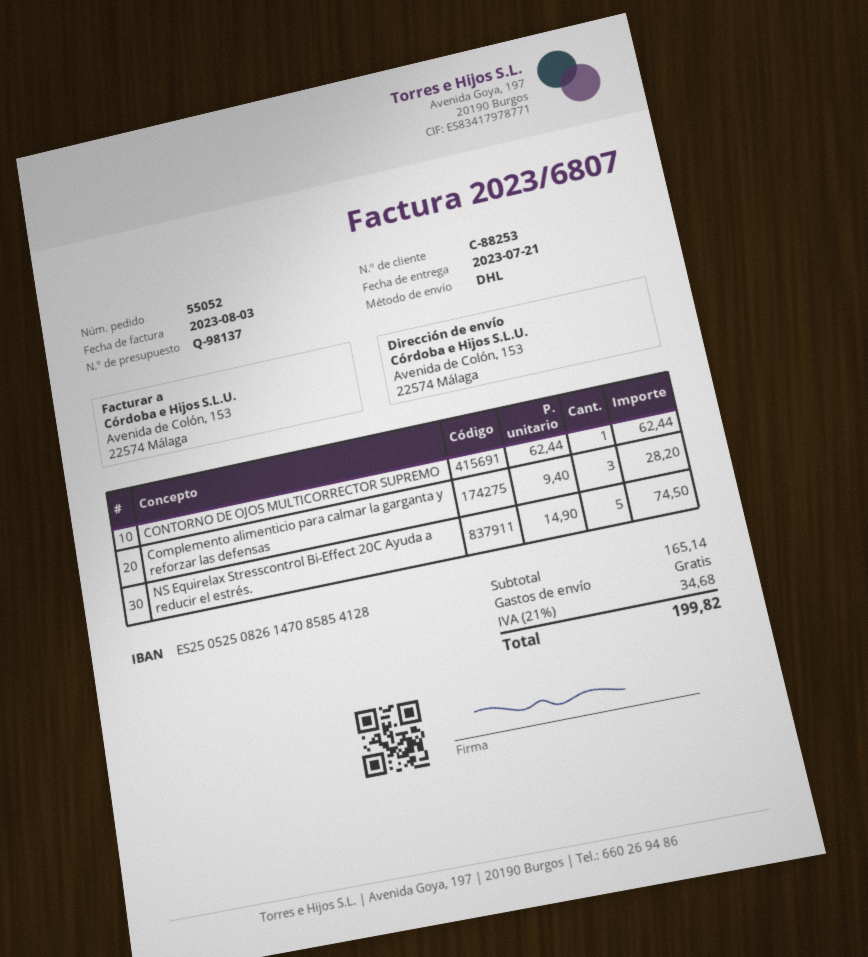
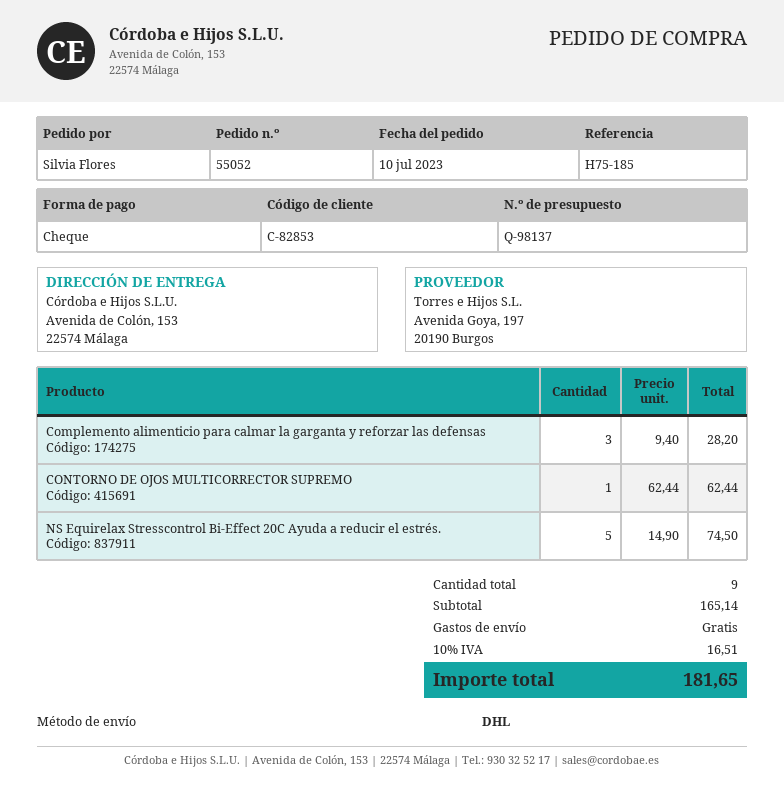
customer number: C-88253 -> C-82853
tax: 21% = 34.68 -> 10% = 16.51
total: 199.82 -> 181.65

